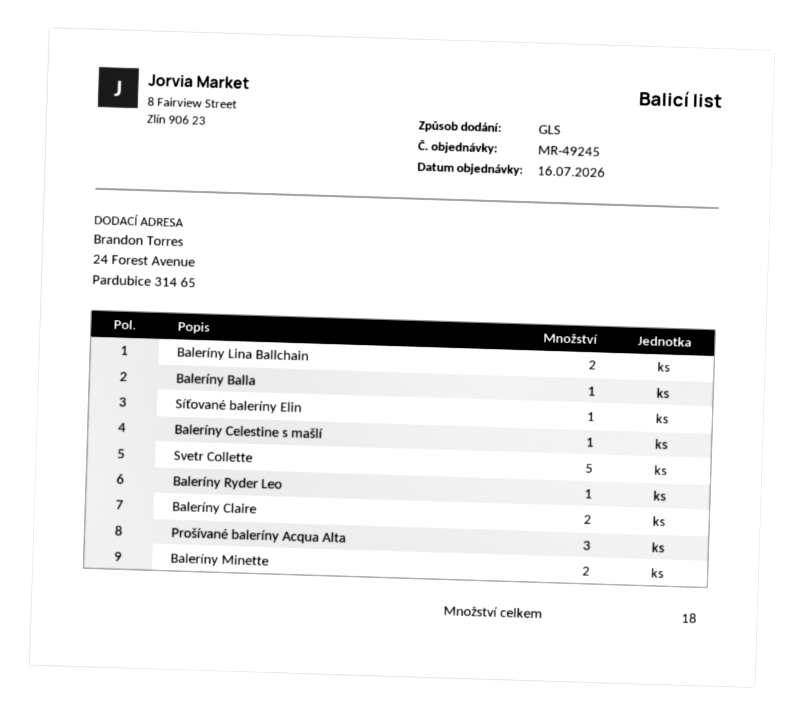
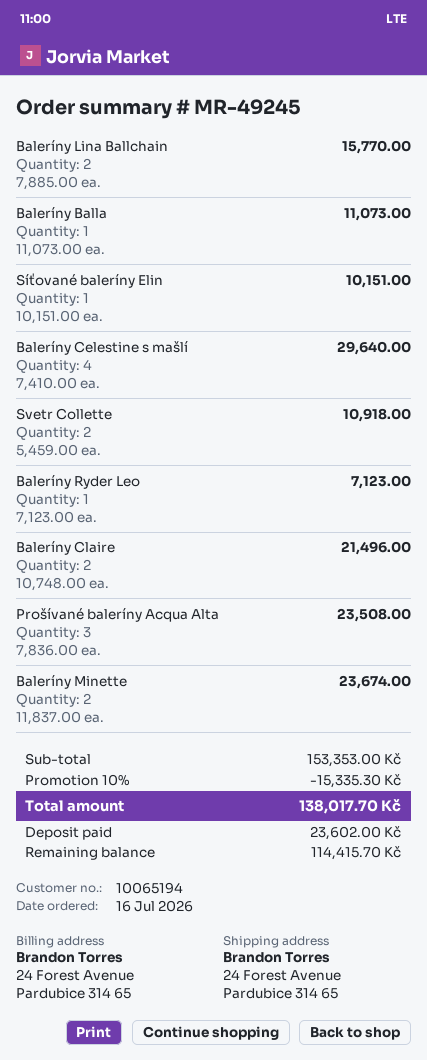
Baleríny Celestine s mašlí: 1 -> 4
Svetr Collette: 5 -> 2

